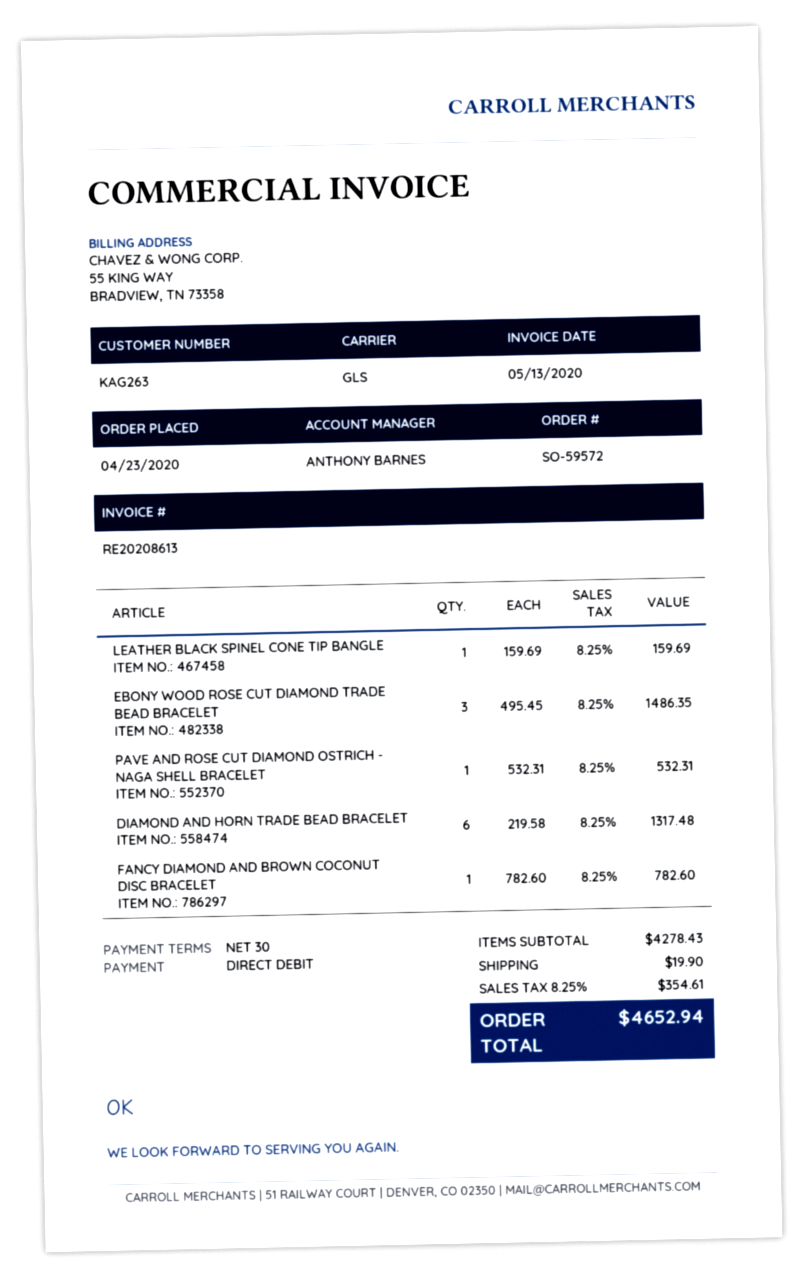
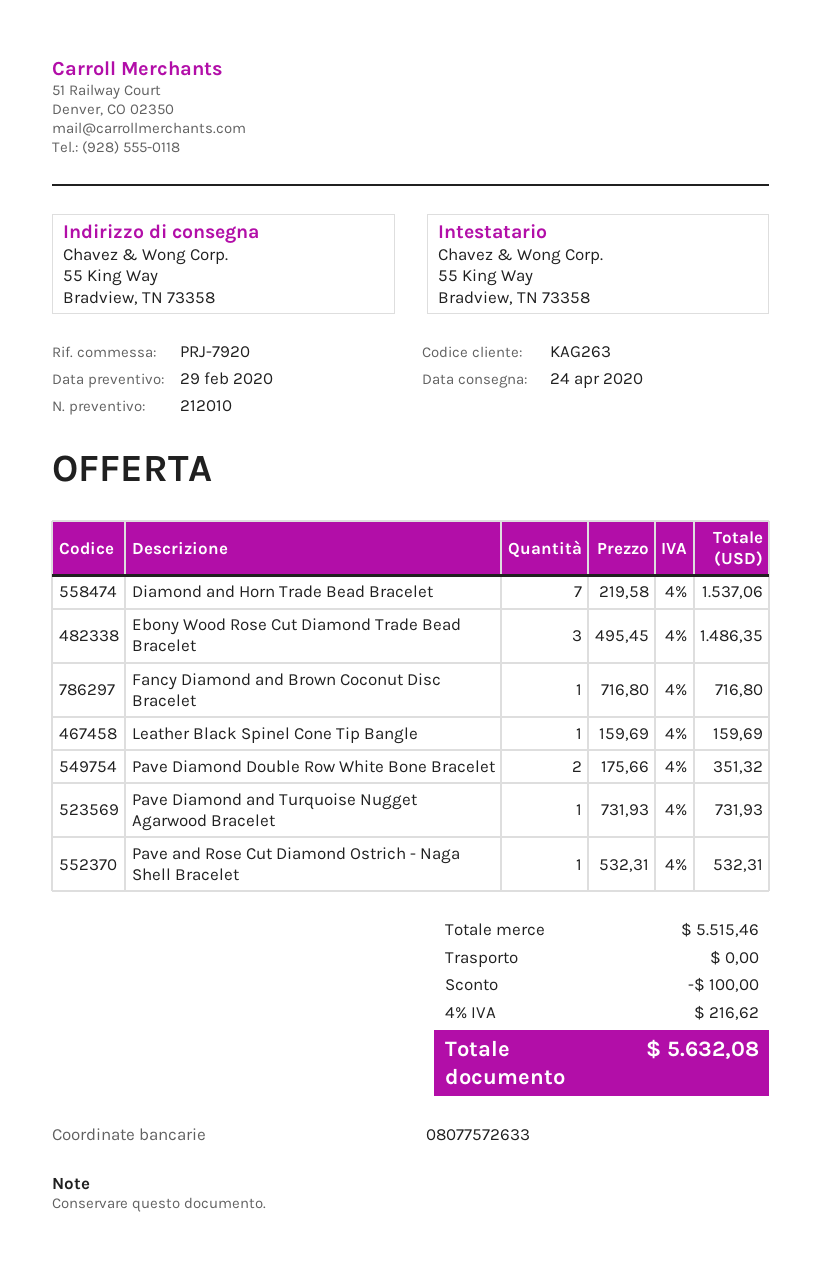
DIAMOND AND HORN TRADE BEAD BRACELET: 6 x 219.58 = 1317.48 -> 7 x 219.58 = 1537.06
FANCY DIAMOND AND BROWN COCONUT DISC BRACELET: 1 x 782.60 = 782.60 -> 1 x 716.80 = 716.80
Pave Diamond Double Row White Bone Bracelet: none -> 2 x 175.66 = 351.32
Pave Diamond and Turquoise Nugget Agarwood Bracelet: none -> 1 x 731.93 = 731.93
subtotal: 4278.43 -> 5515.46
discount: none -> 100.00
shipping: 19.90 -> 0.00
tax: 8.25% = 354.61 -> 4% = 216.62
total: 4652.94 -> 5632.08

